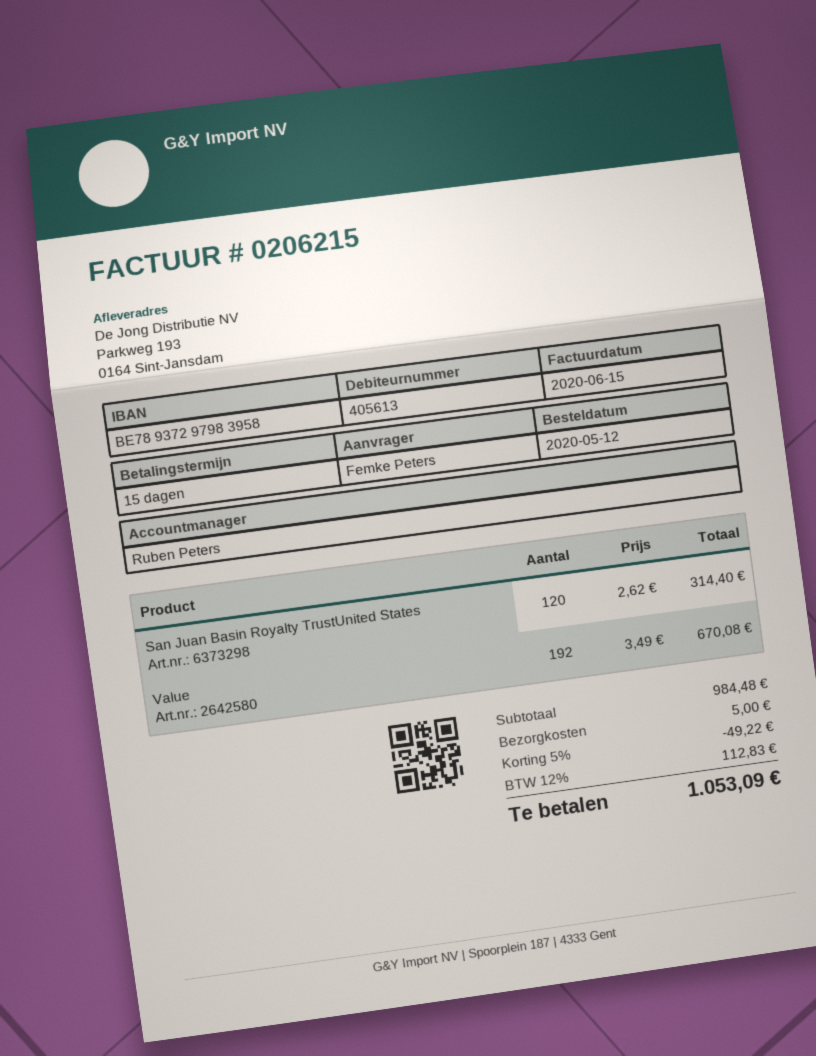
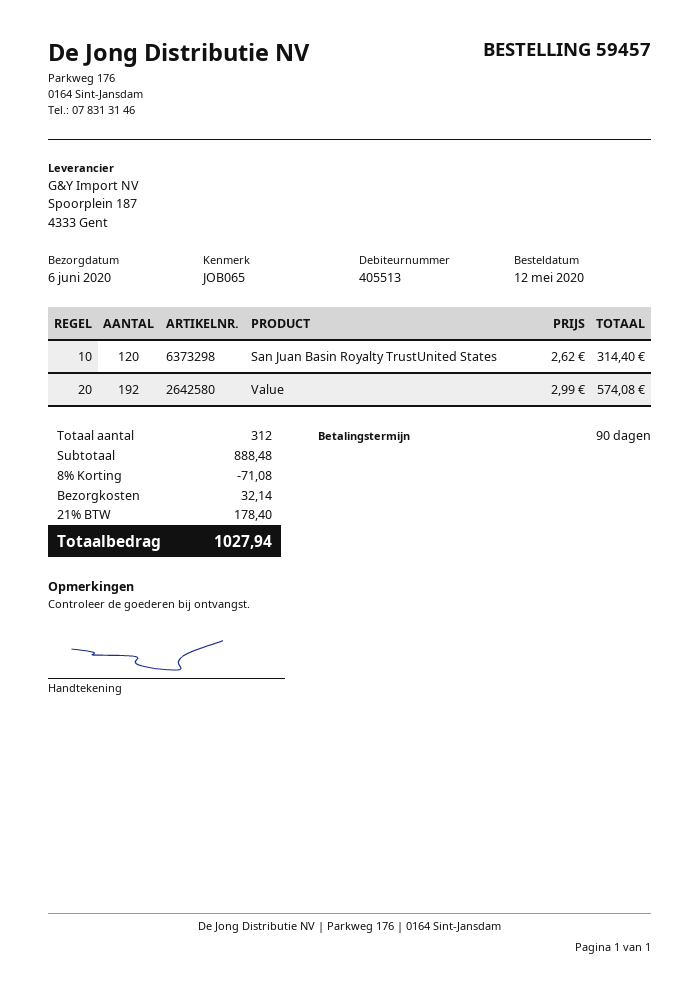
payment terms: 15 days -> 90 days
customer number: 405613 -> 405513
Value: 192 x 3.49 = 670.08 -> 192 x 2.99 = 574.08
subtotal: 984.48 -> 888.48
discount: 5% = 49.22 -> 8% = 71.08
shipping: 5.00 -> 32.14
tax: 12% = 112.83 -> 21% = 178.40
total: 1053.09 -> 1027.94

